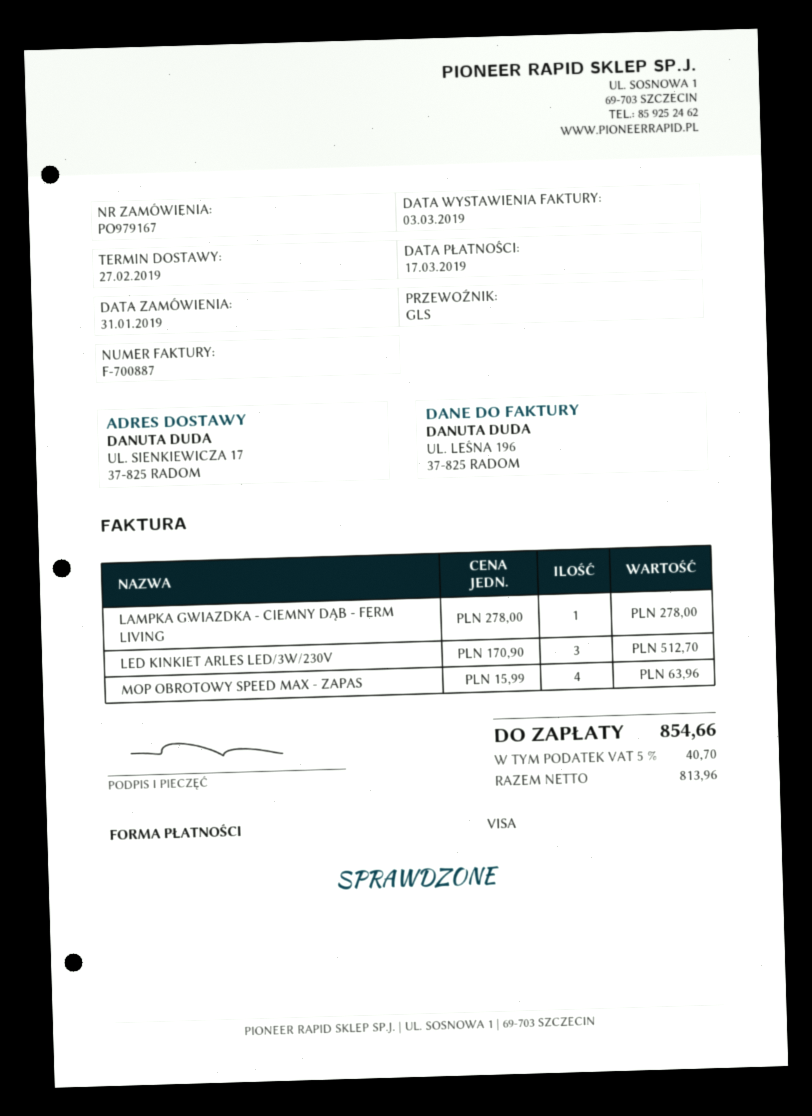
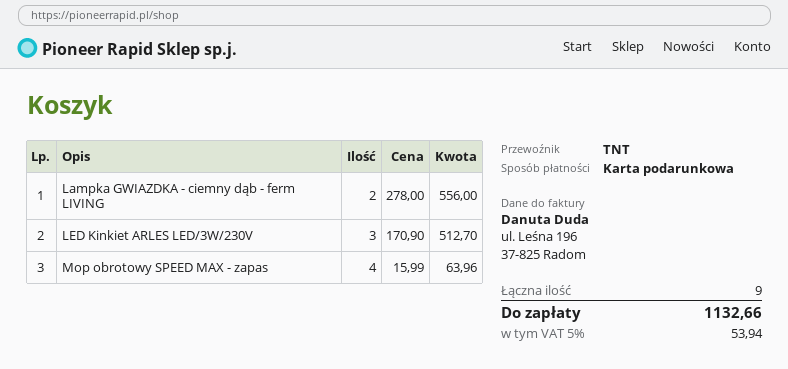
payment method: Visa -> gift card
shipping method: GLS -> TNT
LAMPKA GWIAZDKA - CIEMNY DĄB - FERM LIVING: 1 x 278.00 = 278.00 -> 2 x 278.00 = 556.00
tax: 5% = 40.70 -> 5% = 53.94
total: 854.66 -> 1132.66

